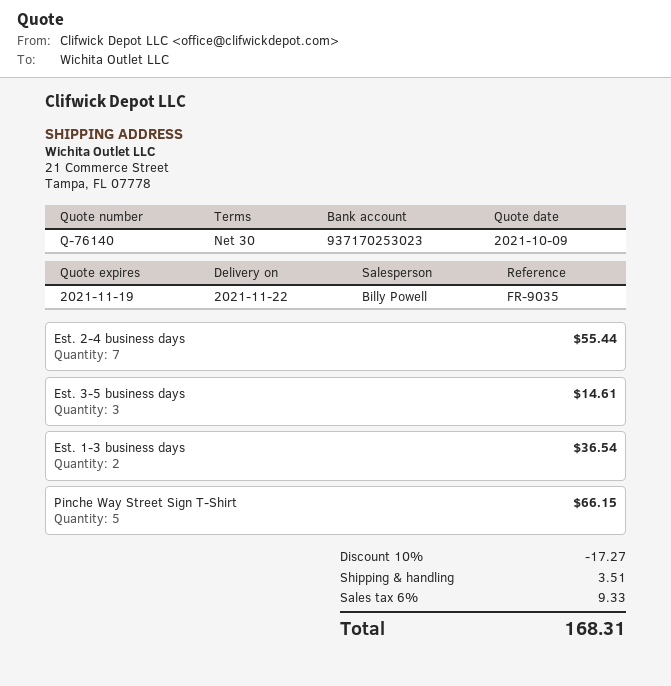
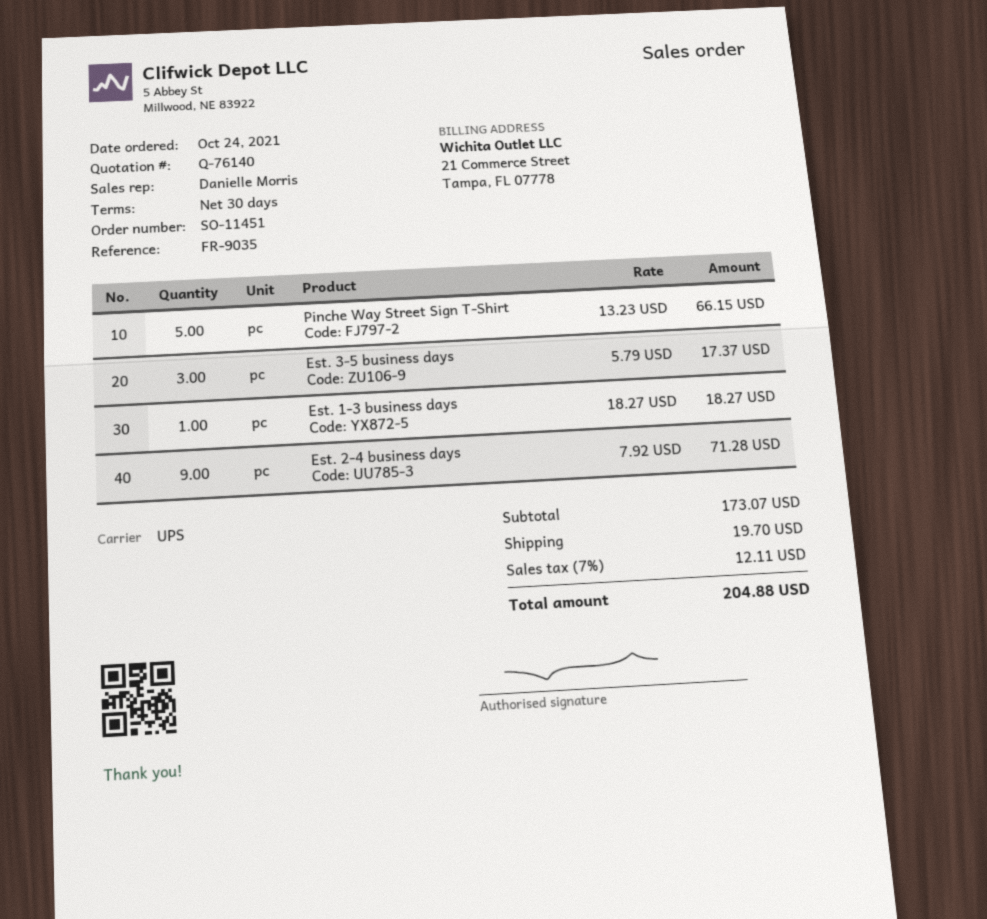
sales rep: Billy Powell -> Danielle Morris
Est. 2-4 business days: 7 for 55.44 -> 9 for 71.28
Est. 3-5 business days: 3 for 14.61 -> 3 for 17.37
Est. 1-3 business days: 2 for 36.54 -> 1 for 18.27
discount: 10% = 17.27 -> none
shipping: 3.51 -> 19.70
tax: 6% = 9.33 -> 7% = 12.11
total: 168.31 -> 204.88

